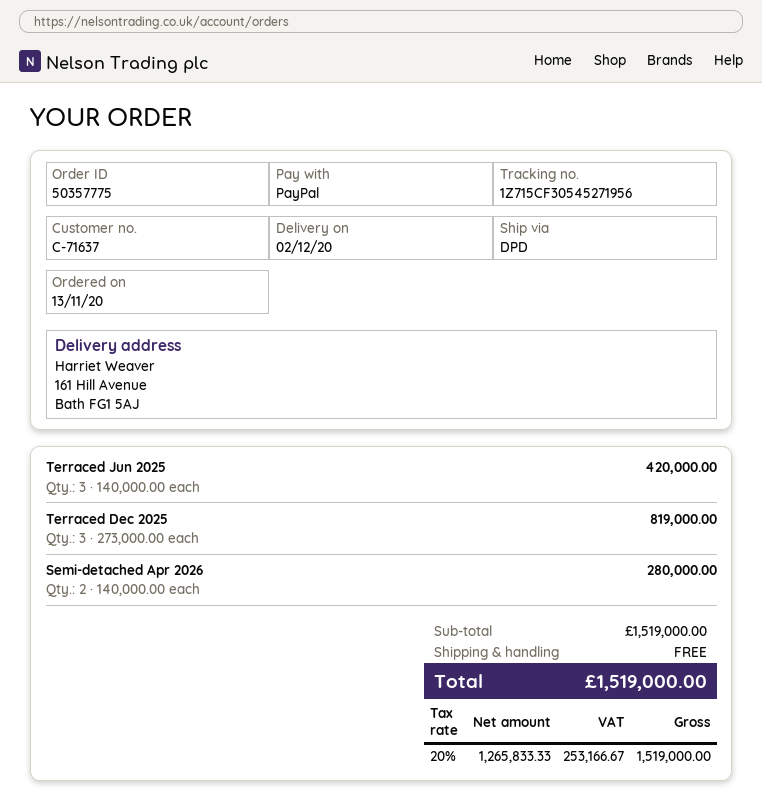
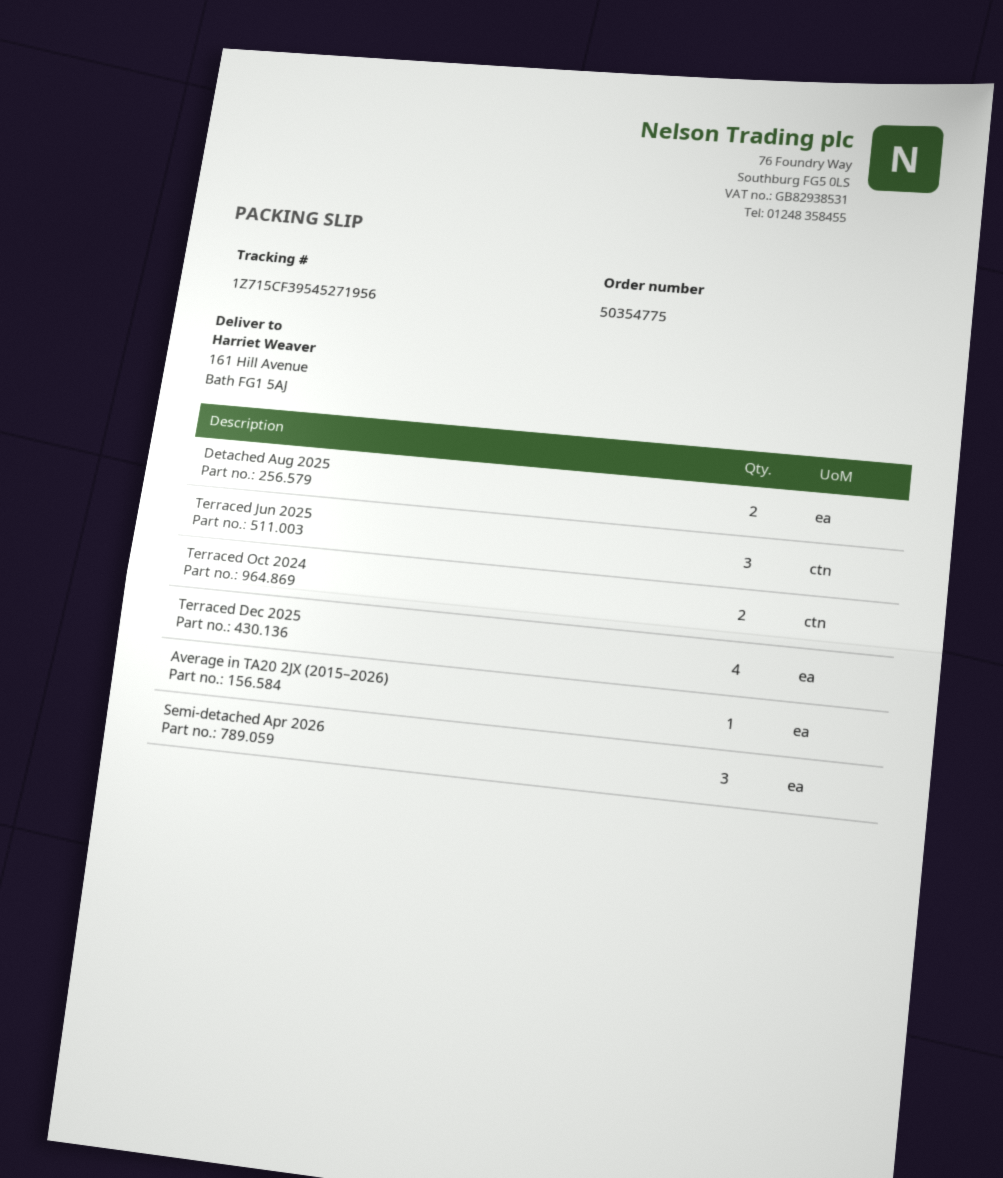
order number: 50357775 -> 50354775
tracking number: 1Z715CF30545271956 -> 1Z715CF39545271956
Terraced Dec 2025: 3 -> 4
Semi-detached Apr 2026: 2 -> 3
Detached Aug 2025: none -> 2
Terraced Oct 2024: none -> 2
Average in TA20 2JX (2015–2026): none -> 1

